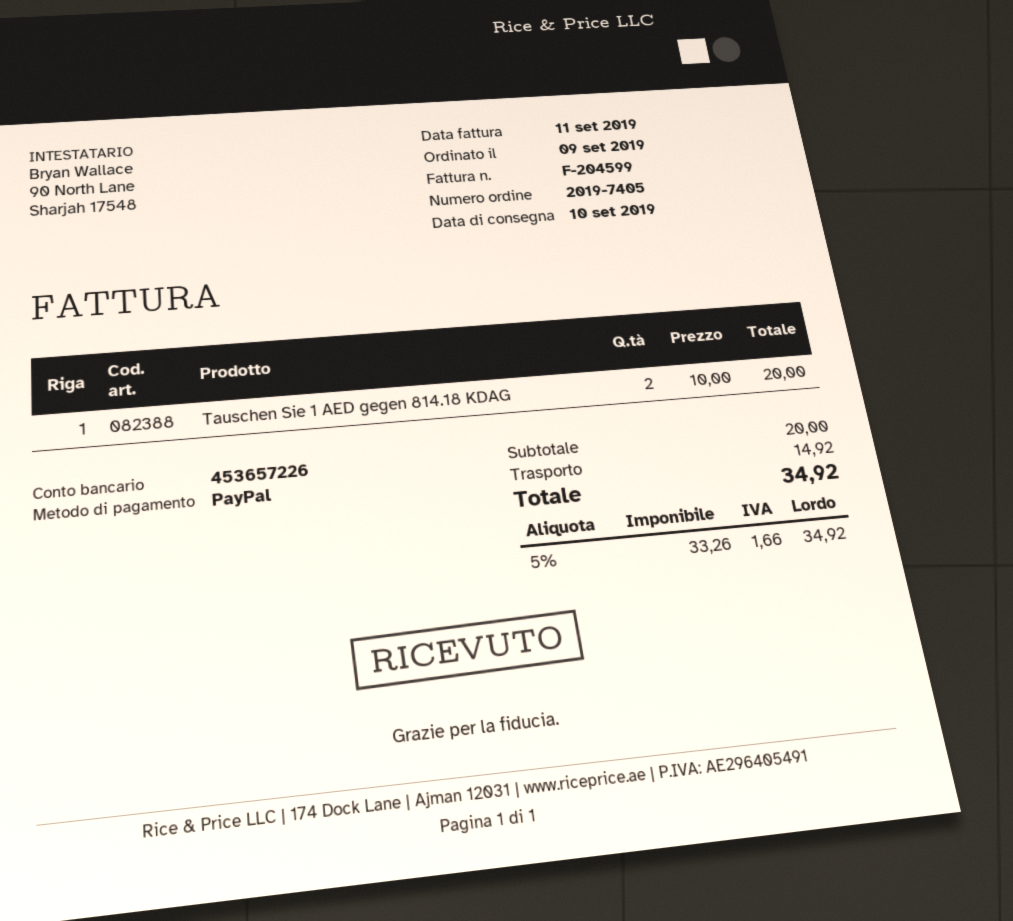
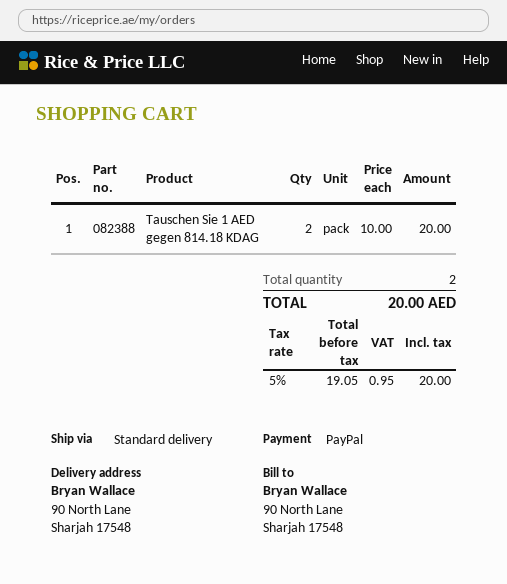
shipping: 14.92 -> none
net: 33.26 -> 19.05
tax: 5% = 1.66 -> 5% = 0.95
total: 34.92 -> 20.00

